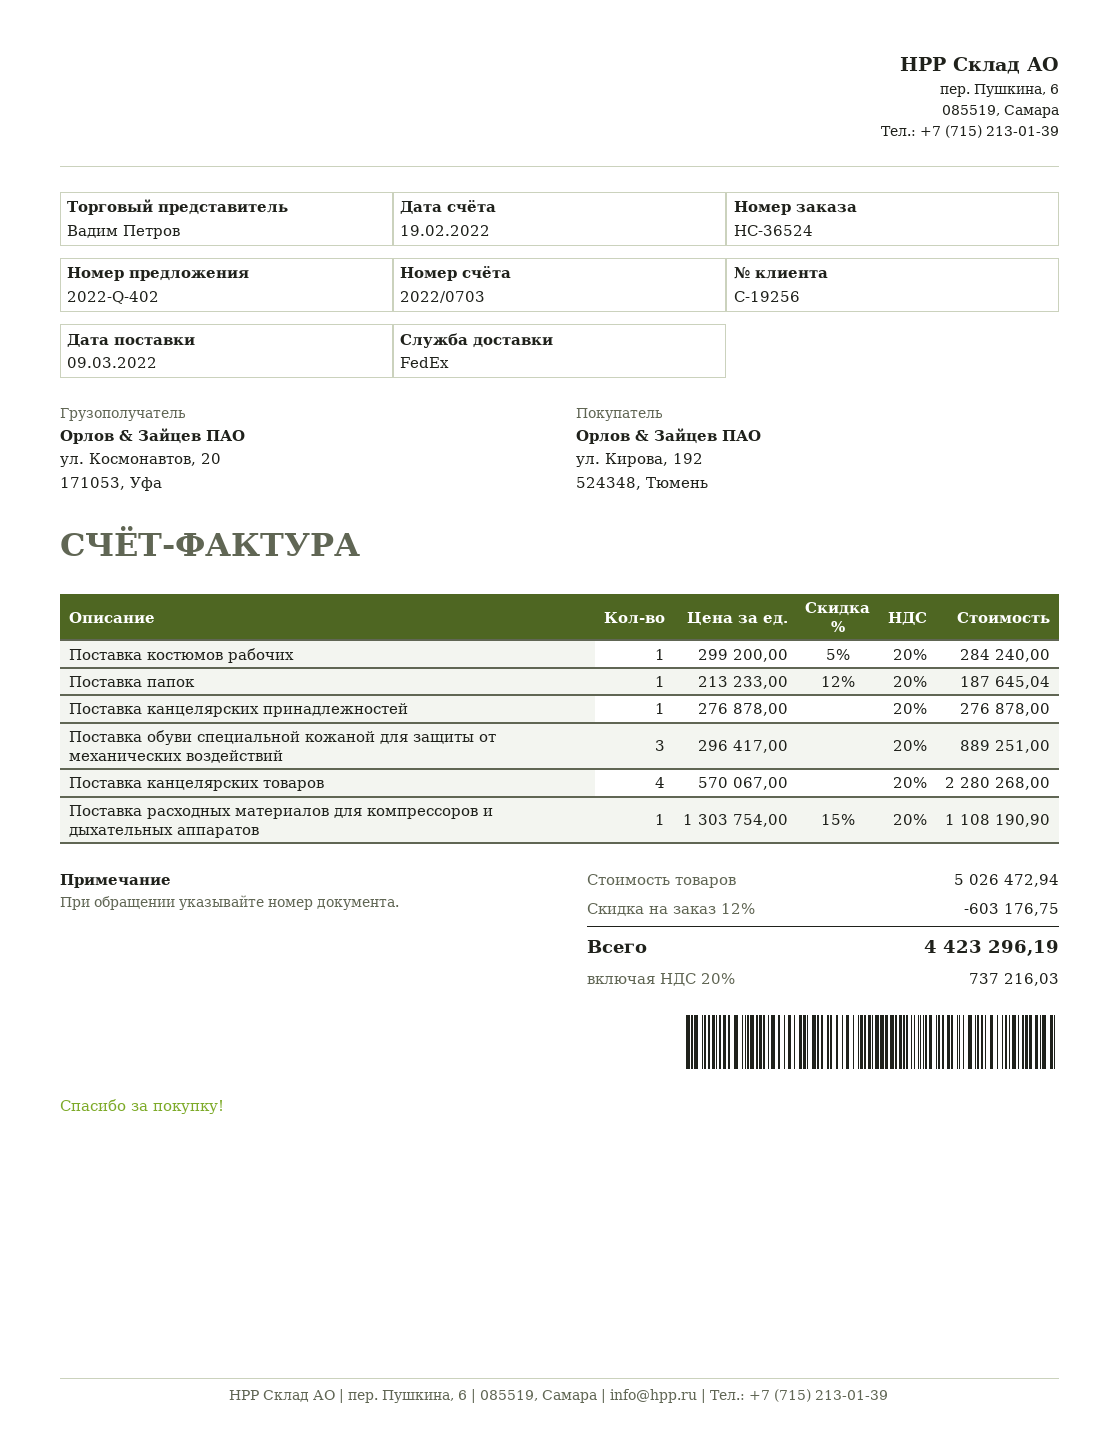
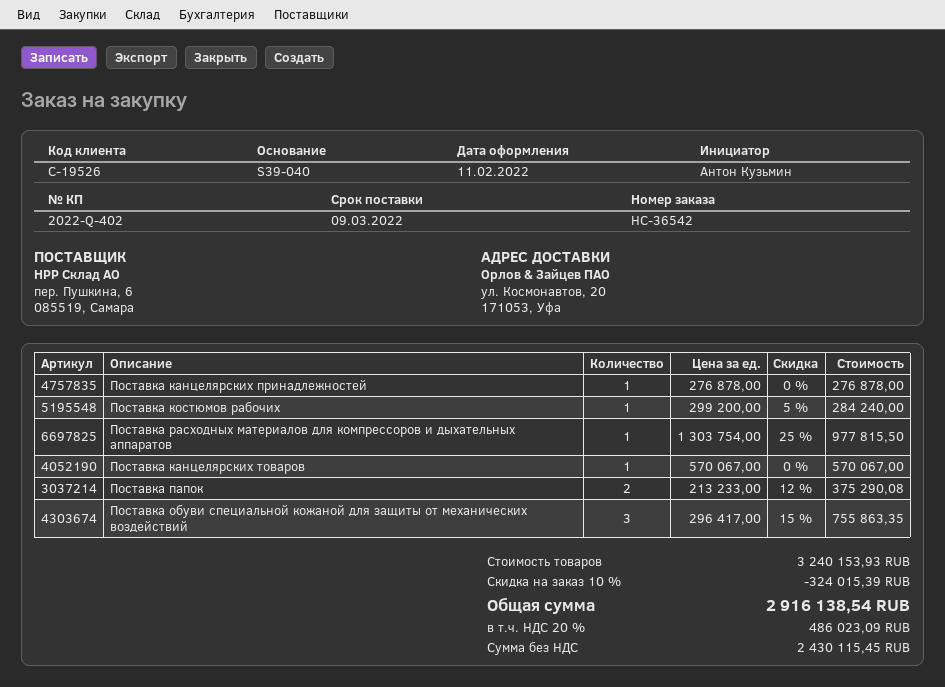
order number: HC-36524 -> HC-36542
customer number: C-19256 -> C-19526
Поставка папок: 1 x 213233.00 - 12% = 187645.04 -> 2 x 213233.00 - 12% = 375290.08
Поставка обуви специальной кожаной для защиты от механических воздействий: 3 x 296417.00 = 889251.00 -> 3 x 296417.00 - 15% = 755863.35
Поставка канцелярских товаров: 4 x 570067.00 = 2280268.00 -> 1 x 570067.00 = 570067.00
Поставка расходных материалов для компрессоров и дыхательных аппаратов: 1 x 1303754.00 - 15% = 1108190.90 -> 1 x 1303754.00 - 25% = 977815.50
subtotal: 5026472.94 -> 3240153.93
discount: 12% = 603176.75 -> 10% = 324015.39
tax: 20% = 737216.03 -> 20% = 486023.09
total: 4423296.19 -> 2916138.54

